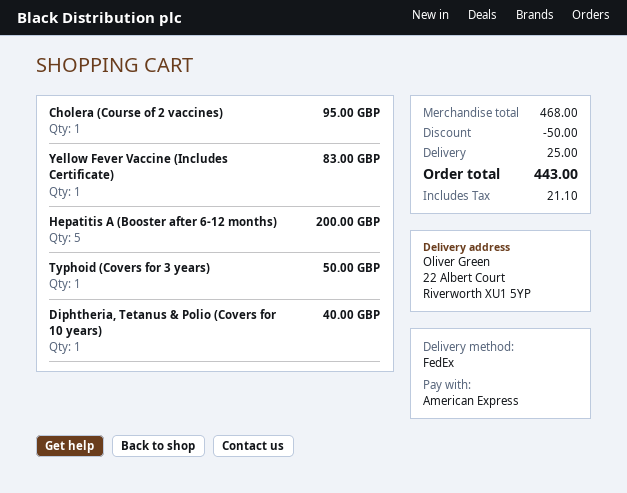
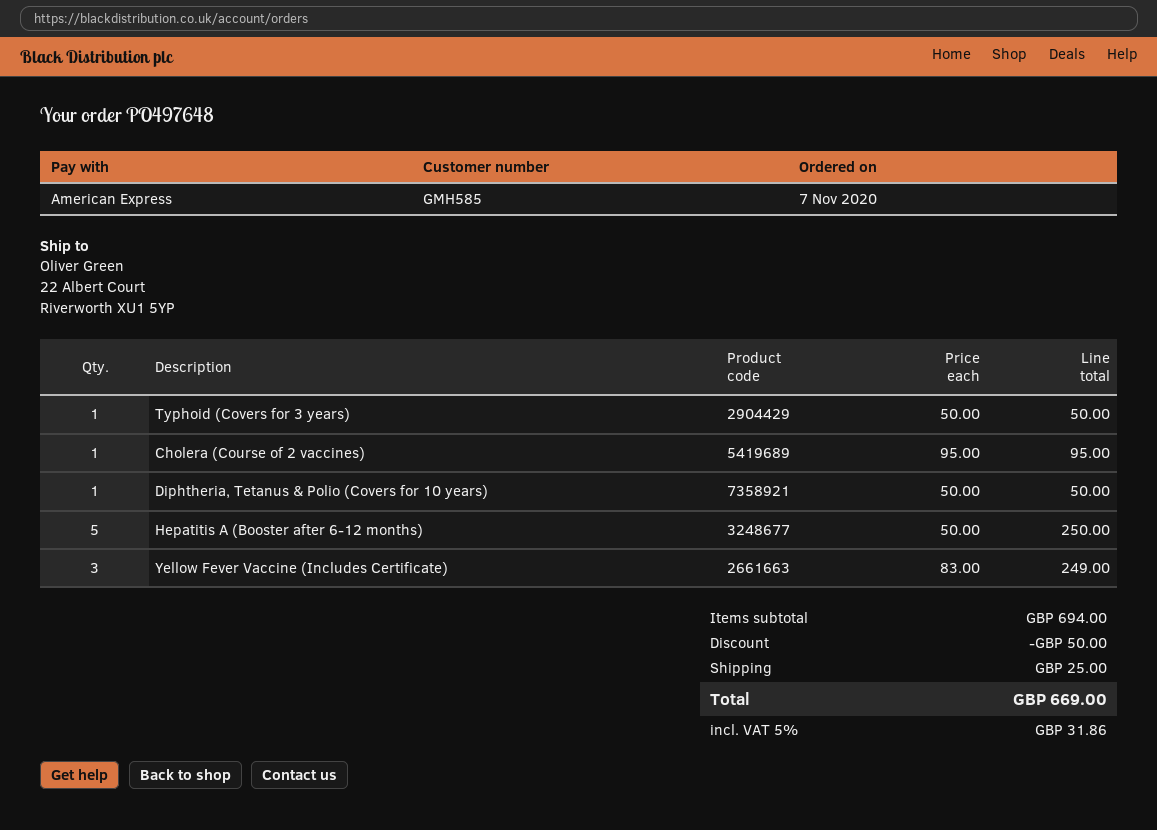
Yellow Fever Vaccine (Includes Certificate): 1 for 83.00 -> 3 for 249.00
Hepatitis A (Booster after 6-12 months): 5 for 200.00 -> 5 for 250.00
Diphtheria, Tetanus & Polio (Covers for 10 years): 1 for 40.00 -> 1 for 50.00
subtotal: 468.00 -> 694.00
tax: 21.10 -> 31.86
total: 443.00 -> 669.00

